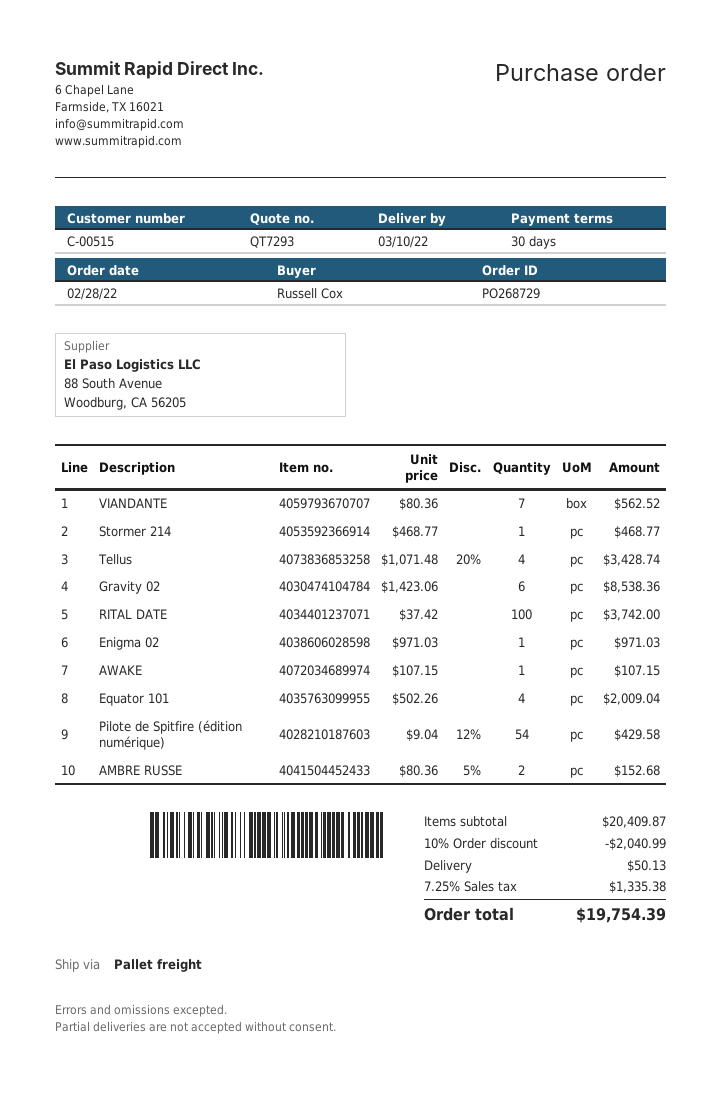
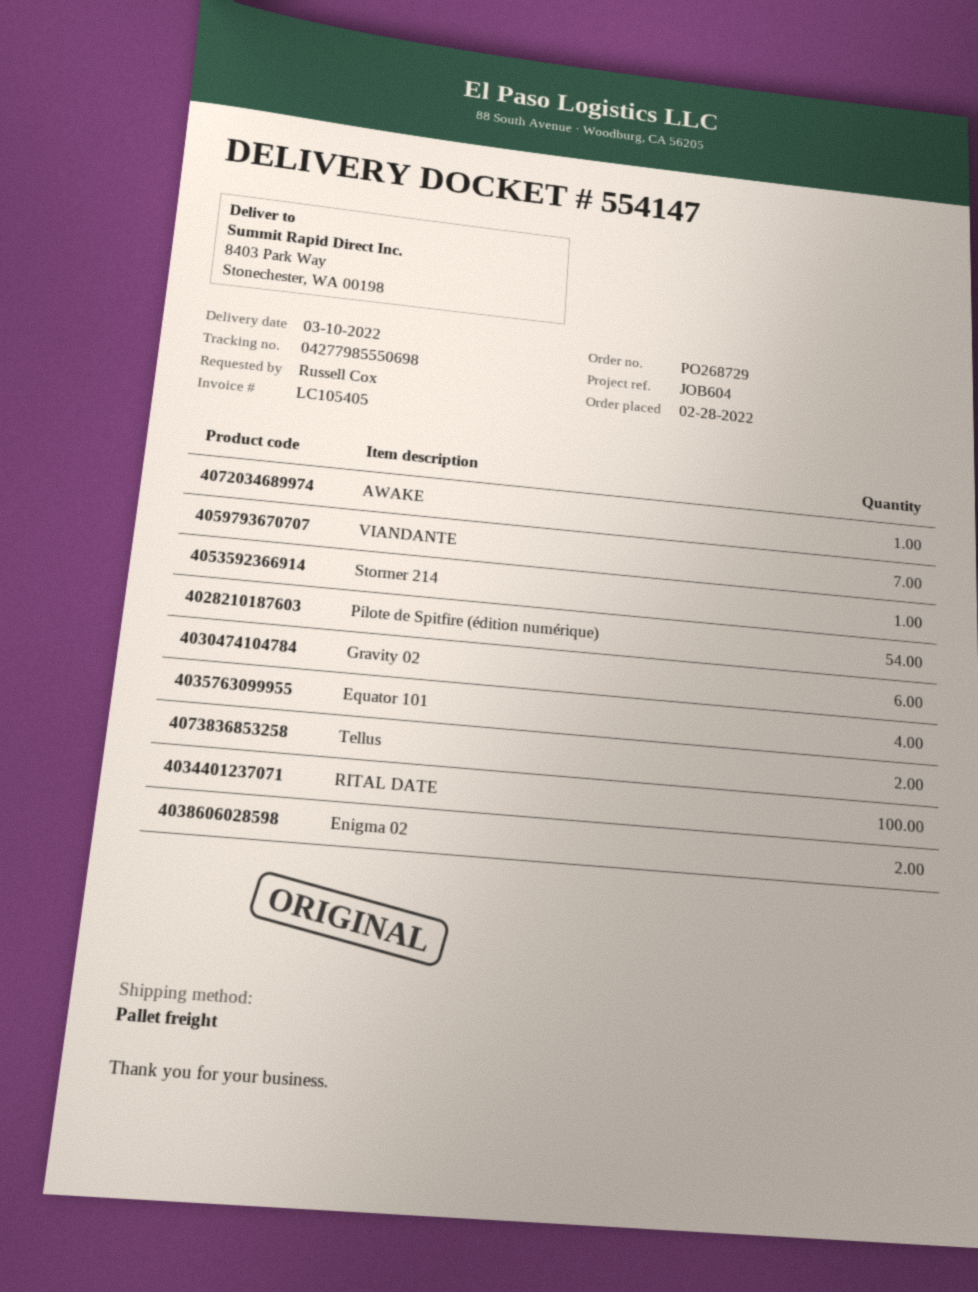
Tellus: 4 -> 2
Enigma 02: 1 -> 2
AMBRE RUSSE: 2 -> none

